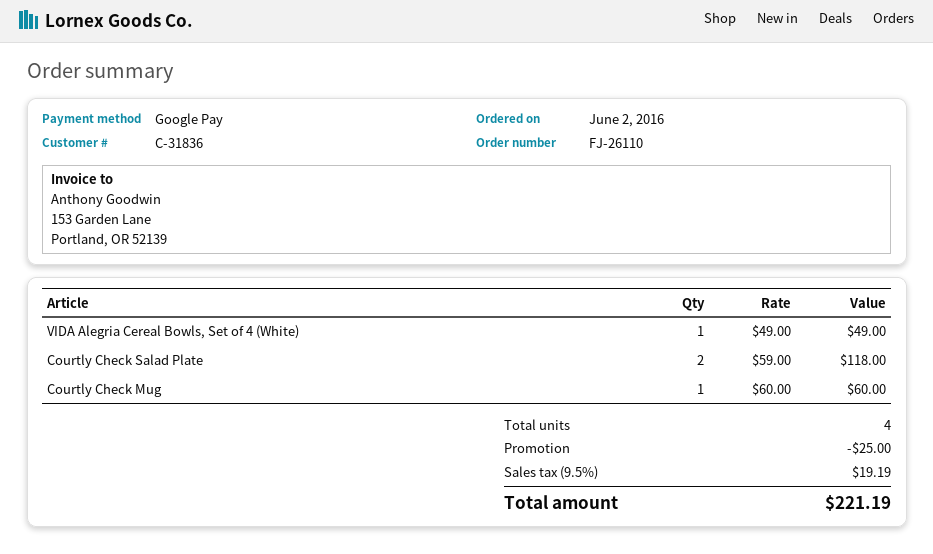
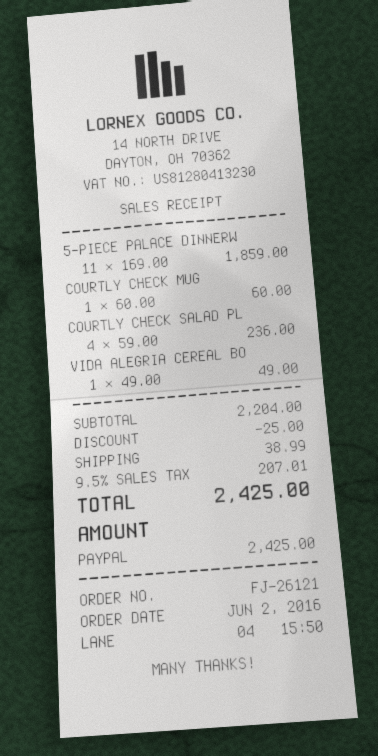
order number: FJ-26110 -> FJ-26121
payment method: Google Pay -> PayPal
Courtly Check Salad Plate: 2 x 59.00 = 118.00 -> 4 x 59.00 = 236.00
5-PIECE PALACE DINNERW: none -> 11 x 169.00 = 1859.00
shipping: none -> 38.99
tax: 9.5% = 19.19 -> 9.5% = 207.01
total: 221.19 -> 2425.00

